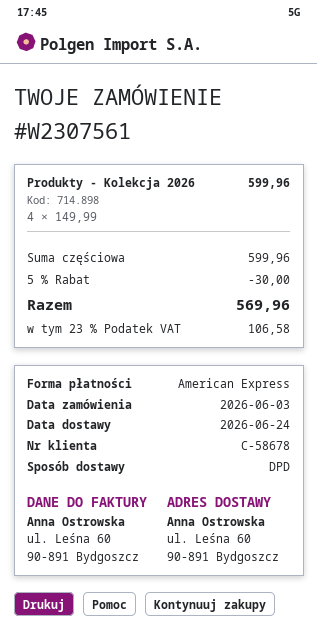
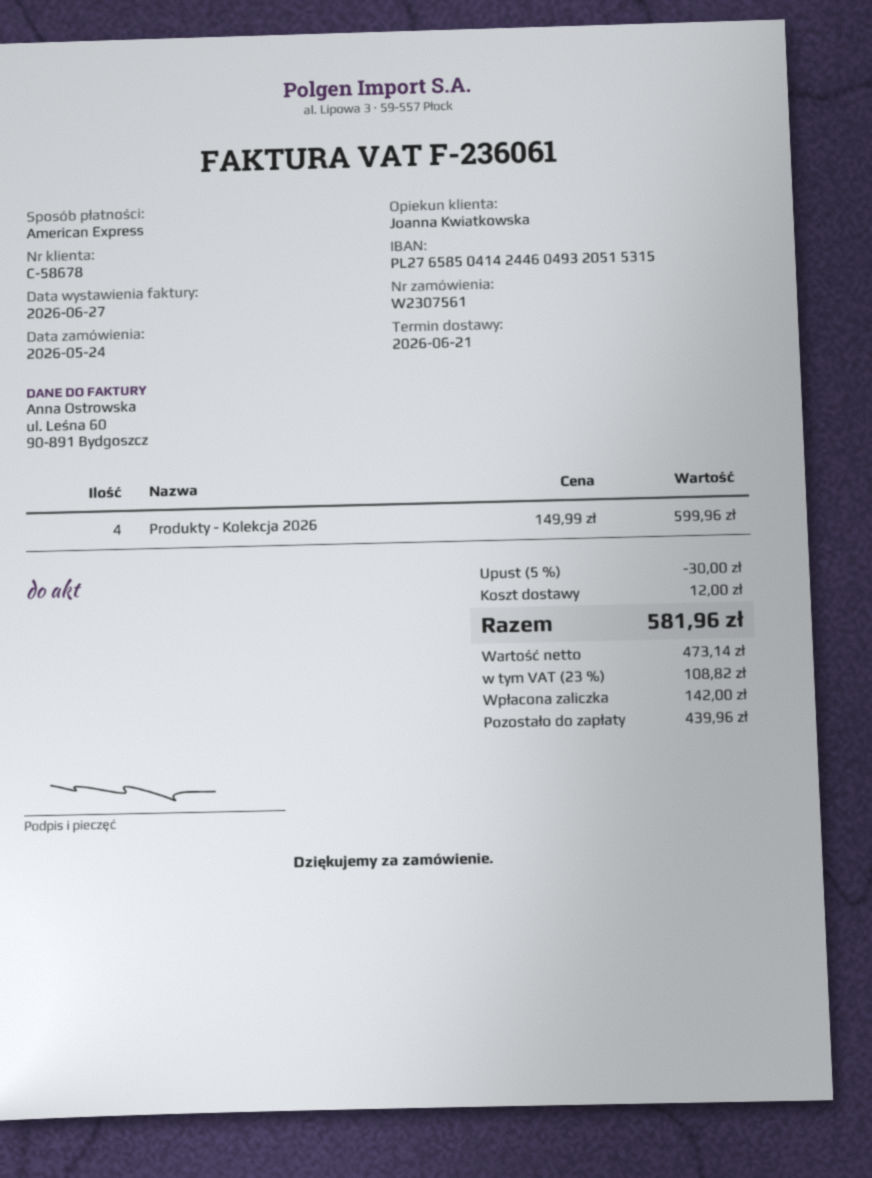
order date: 2026-06-03 -> 2026-05-24
delivery date: 2026-06-24 -> 2026-06-21
shipping: none -> 12.00
tax: 23% = 106.58 -> 23% = 108.82
total: 569.96 -> 581.96

